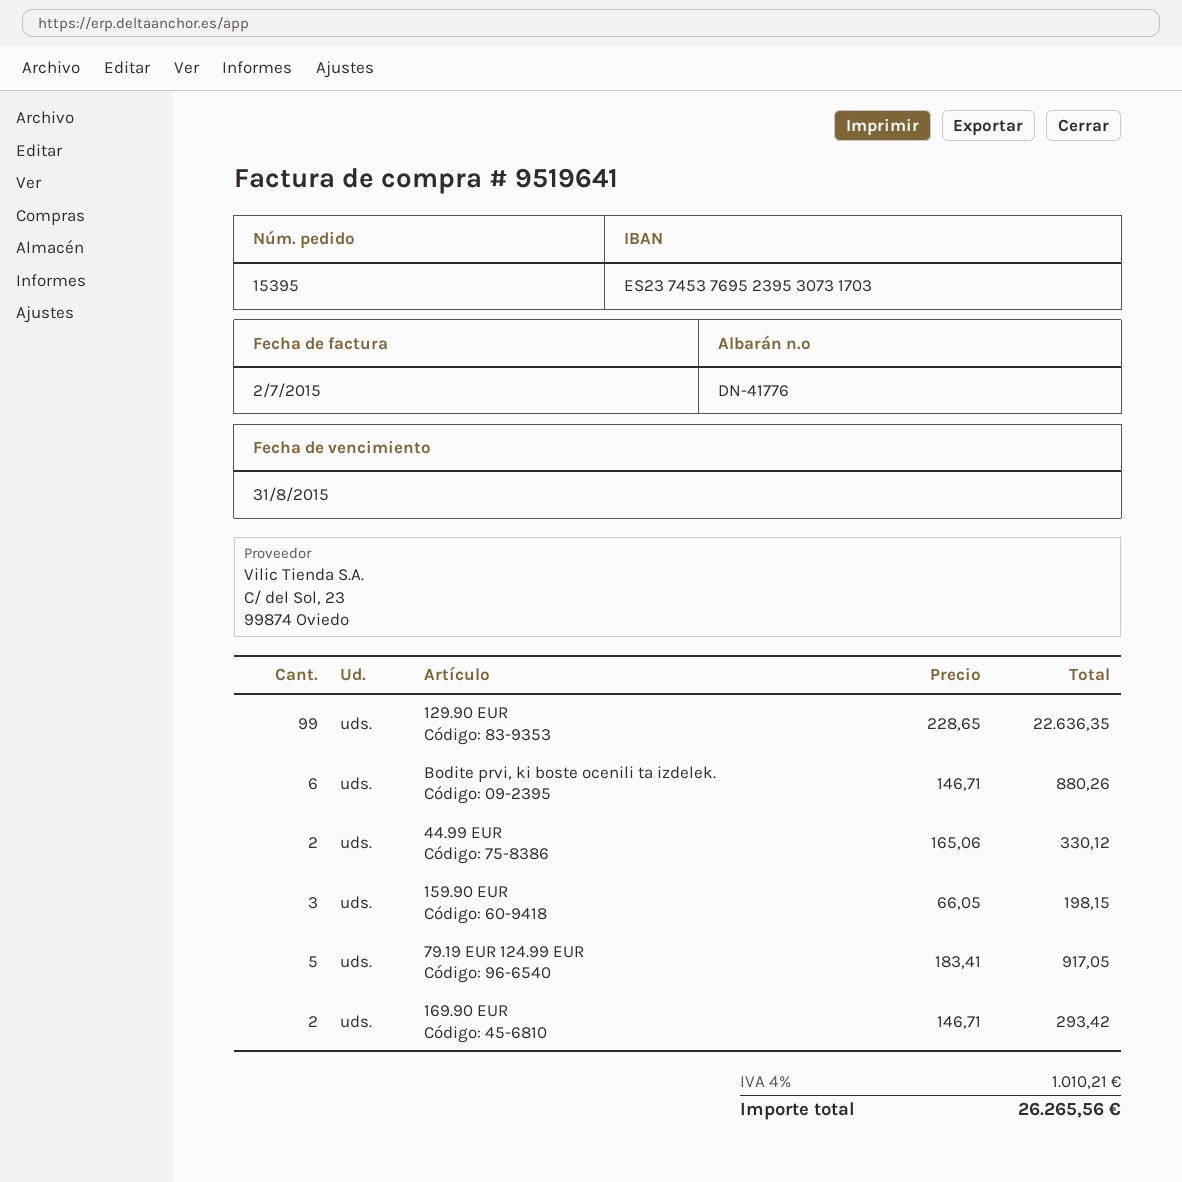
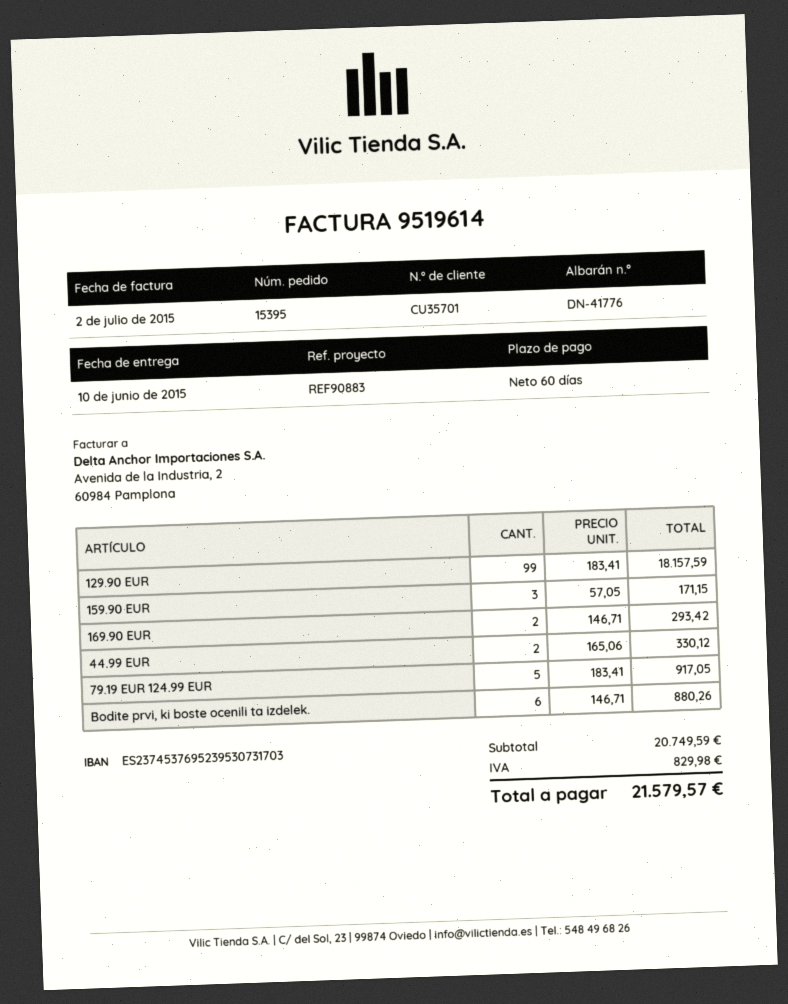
invoice number: 9519641 -> 9519614
129.90 EUR: 99 x 228.65 = 22636.35 -> 99 x 183.41 = 18157.59
159.90 EUR: 3 x 66.05 = 198.15 -> 3 x 57.05 = 171.15
tax: 1010.21 -> 829.98
total: 26265.56 -> 21579.57

